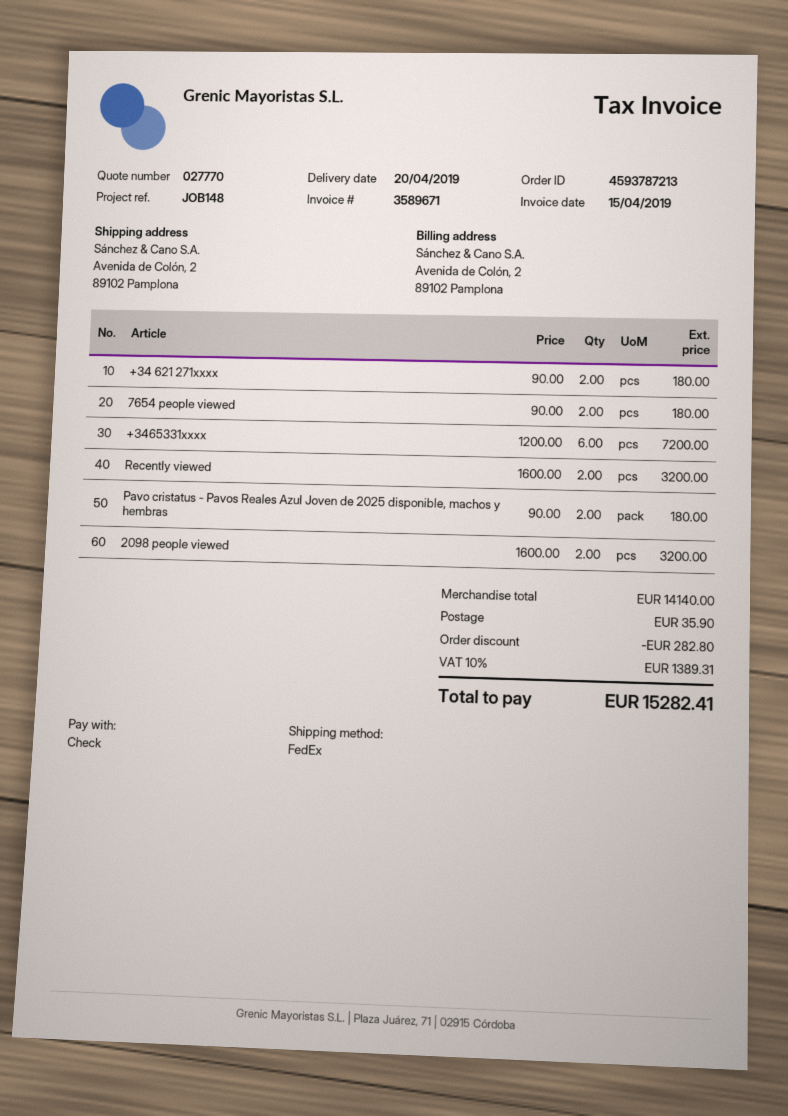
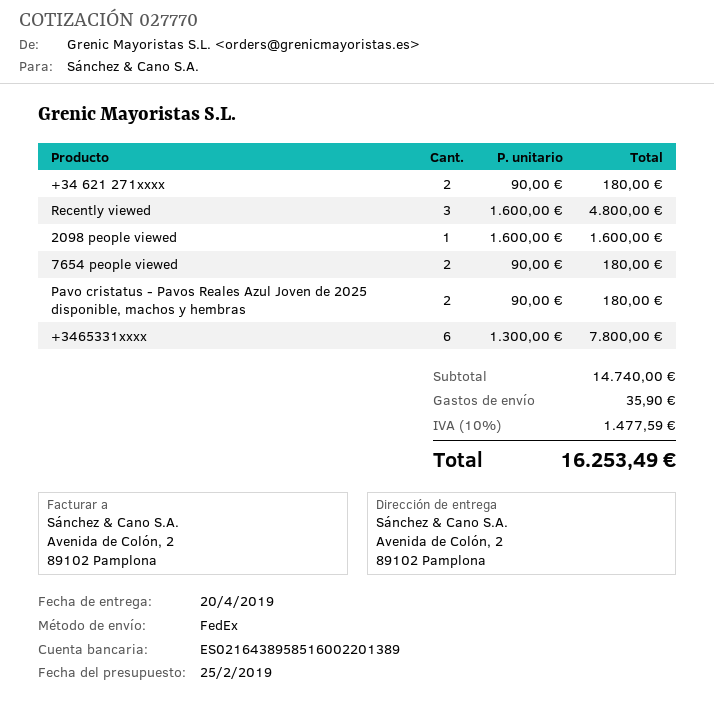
+3465331xxxx: 6 x 1200.00 = 7200.00 -> 6 x 1300.00 = 7800.00
Recently viewed: 2 x 1600.00 = 3200.00 -> 3 x 1600.00 = 4800.00
2098 people viewed: 2 x 1600.00 = 3200.00 -> 1 x 1600.00 = 1600.00
subtotal: 14140.00 -> 14740.00
discount: 282.80 -> none
tax: 10% = 1389.31 -> 10% = 1477.59
total: 15282.41 -> 16253.49

